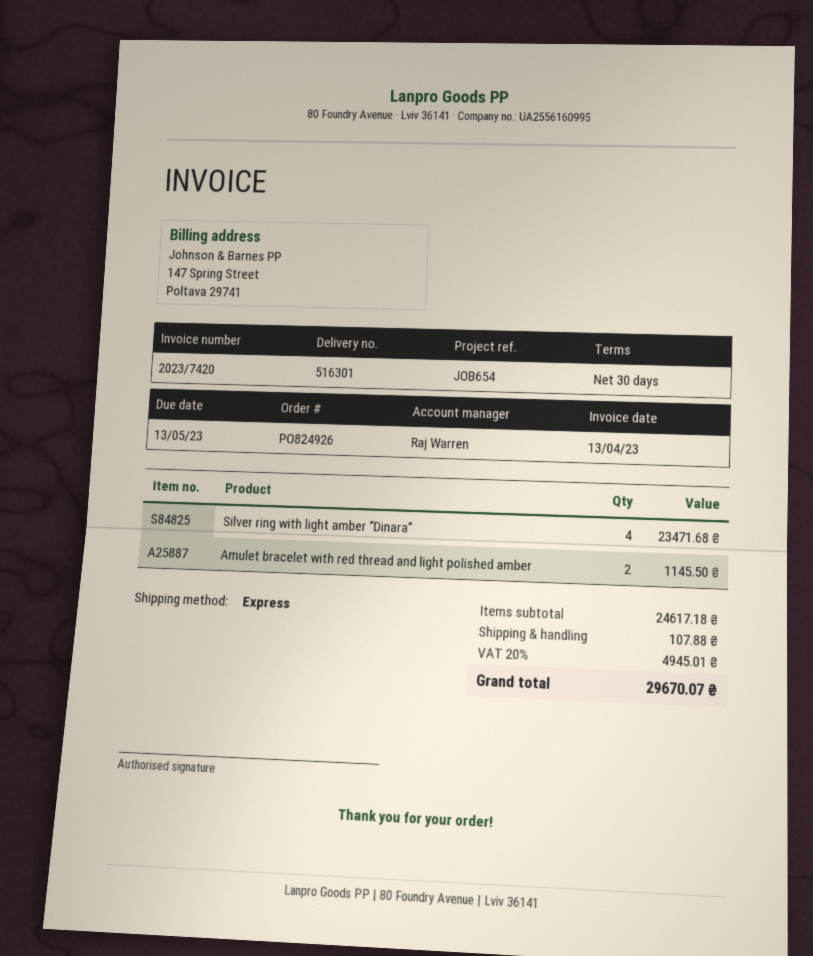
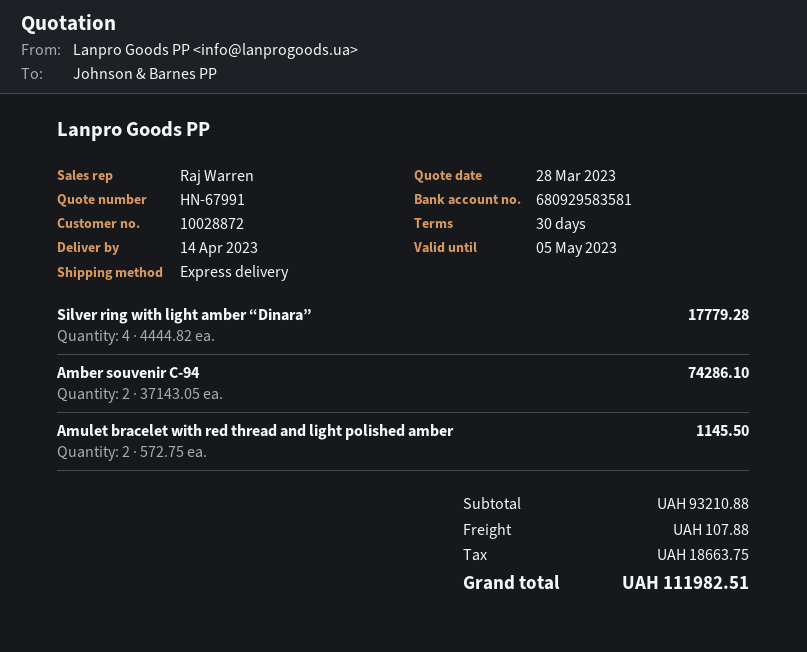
Silver ring with light amber “Dinara”: 4 for 23471.68 -> 4 for 17779.28
Amber souvenir С-94: none -> 2 for 74286.10
subtotal: 24617.18 -> 93210.88
tax: 4945.01 -> 18663.75
total: 29670.07 -> 111982.51

